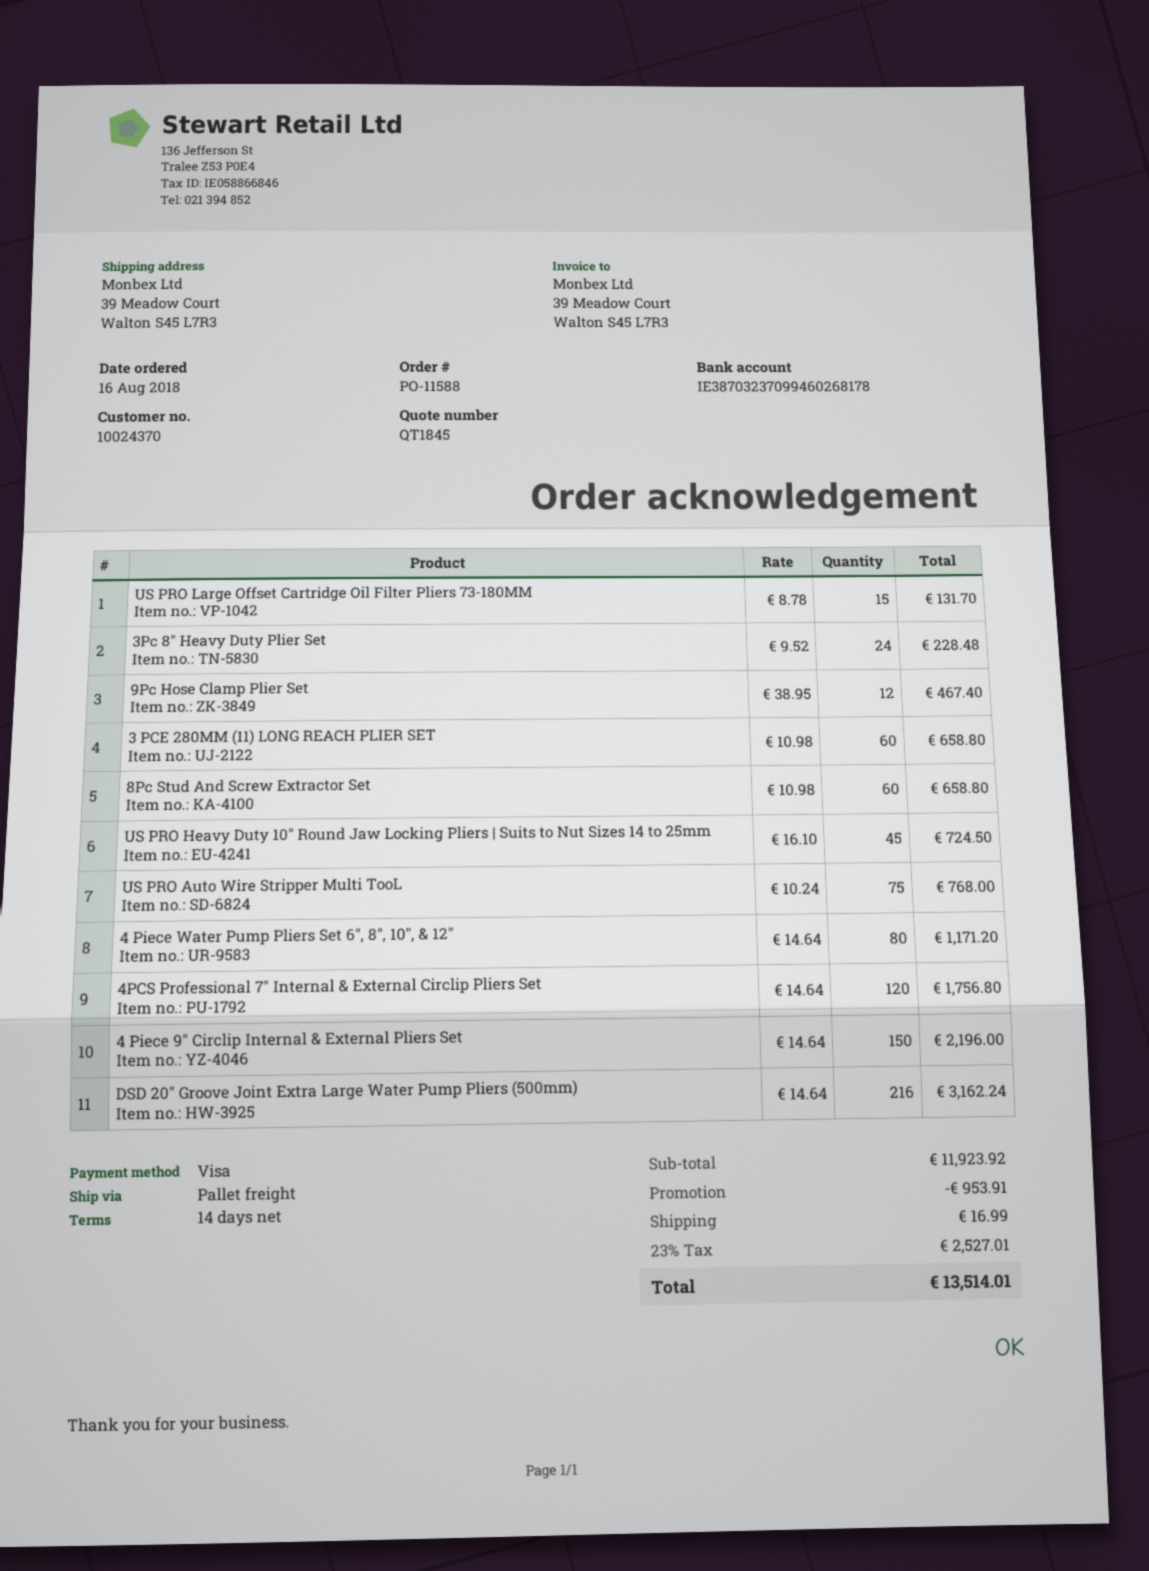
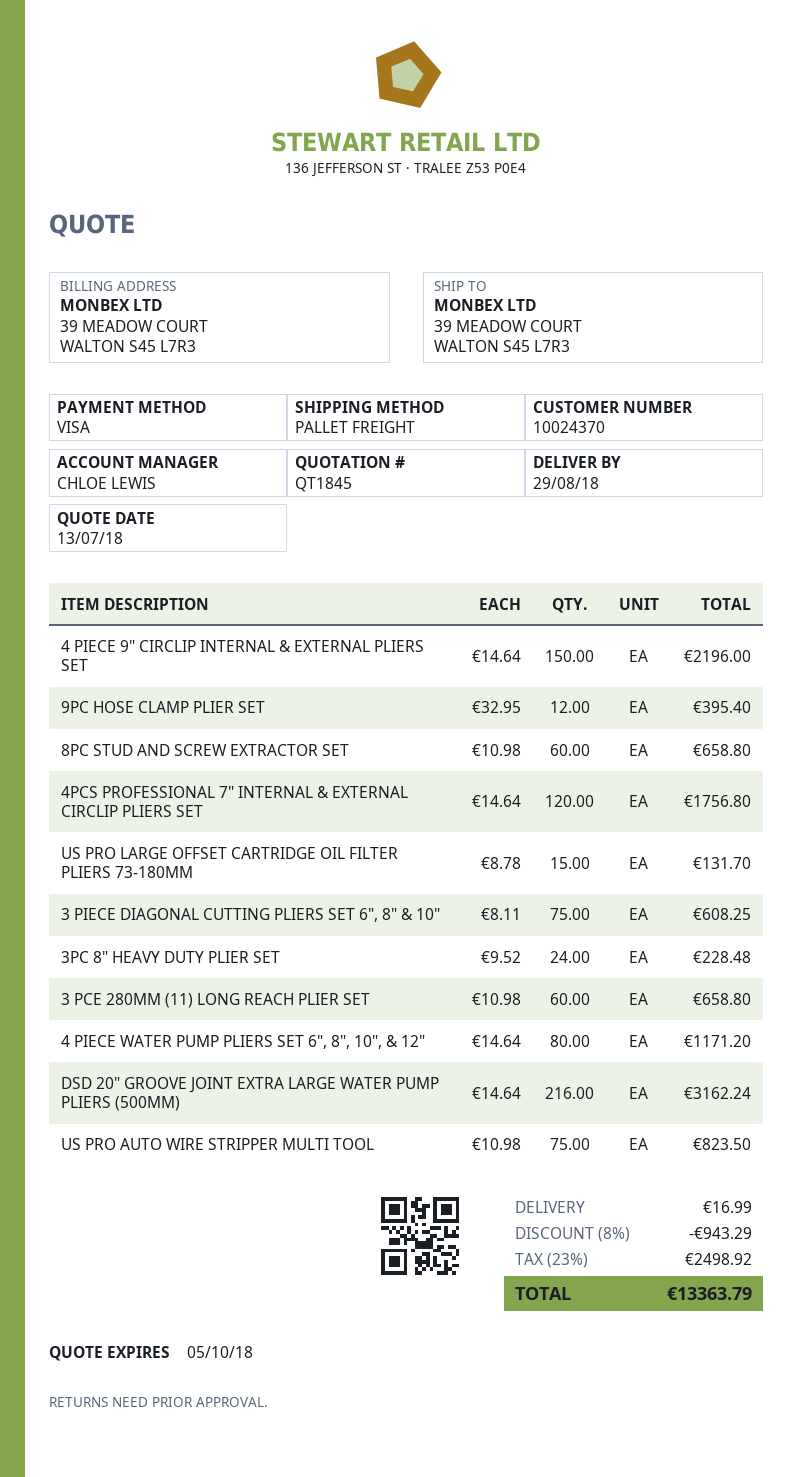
9Pc Hose Clamp Plier Set: 12 x 38.95 = 467.40 -> 12 x 32.95 = 395.40
US PRO Heavy Duty 10" Round Jaw Locking Pliers | Suits to Nut Sizes 14 to 25mm: 45 x 16.10 = 724.50 -> none
US PRO Auto Wire Stripper Multi TooL: 75 x 10.24 = 768.00 -> 75 x 10.98 = 823.50
3 PIECE DIAGONAL CUTTING PLIERS SET 6", 8" & 10": none -> 75 x 8.11 = 608.25
discount: 953.91 -> 943.29
tax: 23% = 2527.01 -> 23% = 2498.92
total: 13514.01 -> 13363.79

